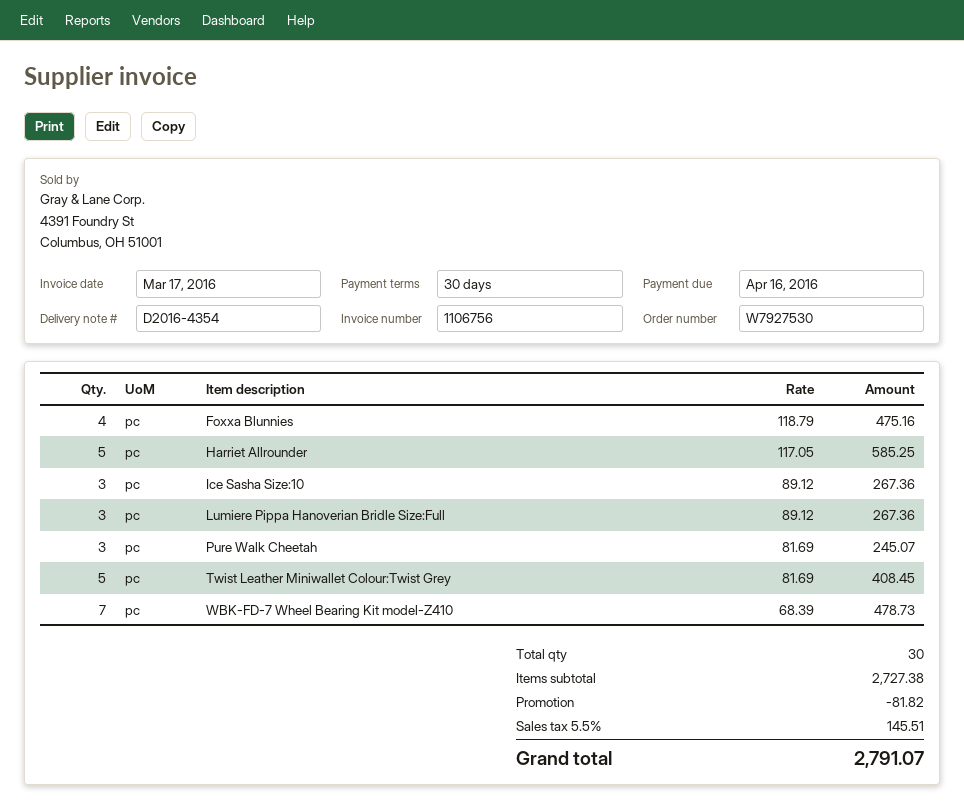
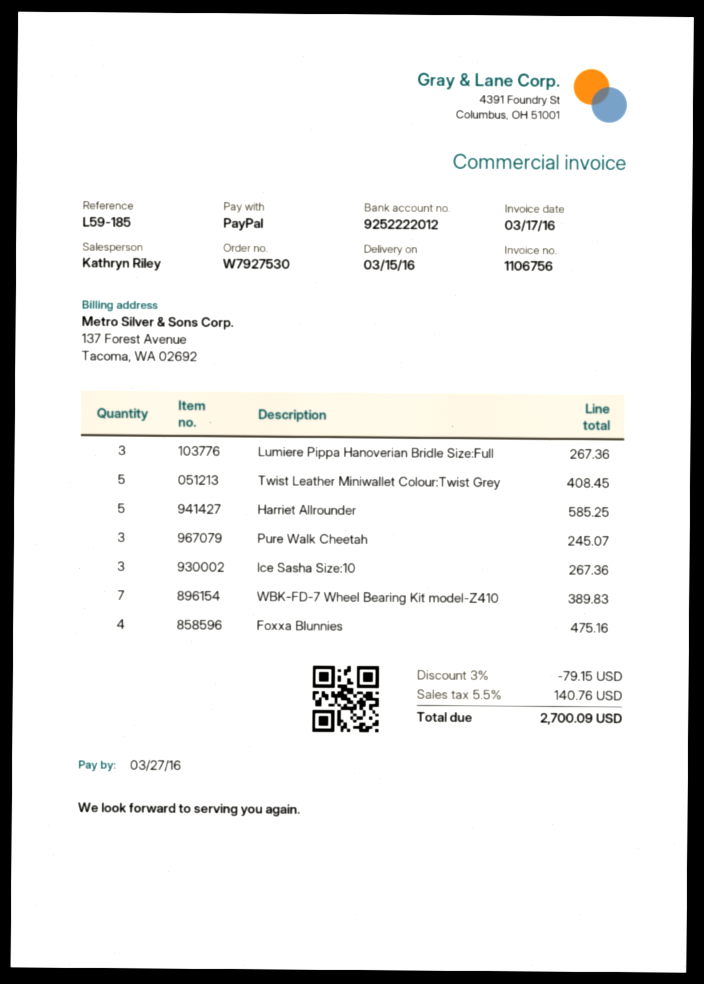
due date: 2016-04-16 -> 2016-03-27
WBK-FD-7 Wheel Bearing Kit model-Z410: 7 for 478.73 -> 7 for 389.83
discount: 81.82 -> 79.15
tax: 5.5% = 145.51 -> 5.5% = 140.76
total: 2791.07 -> 2700.09

